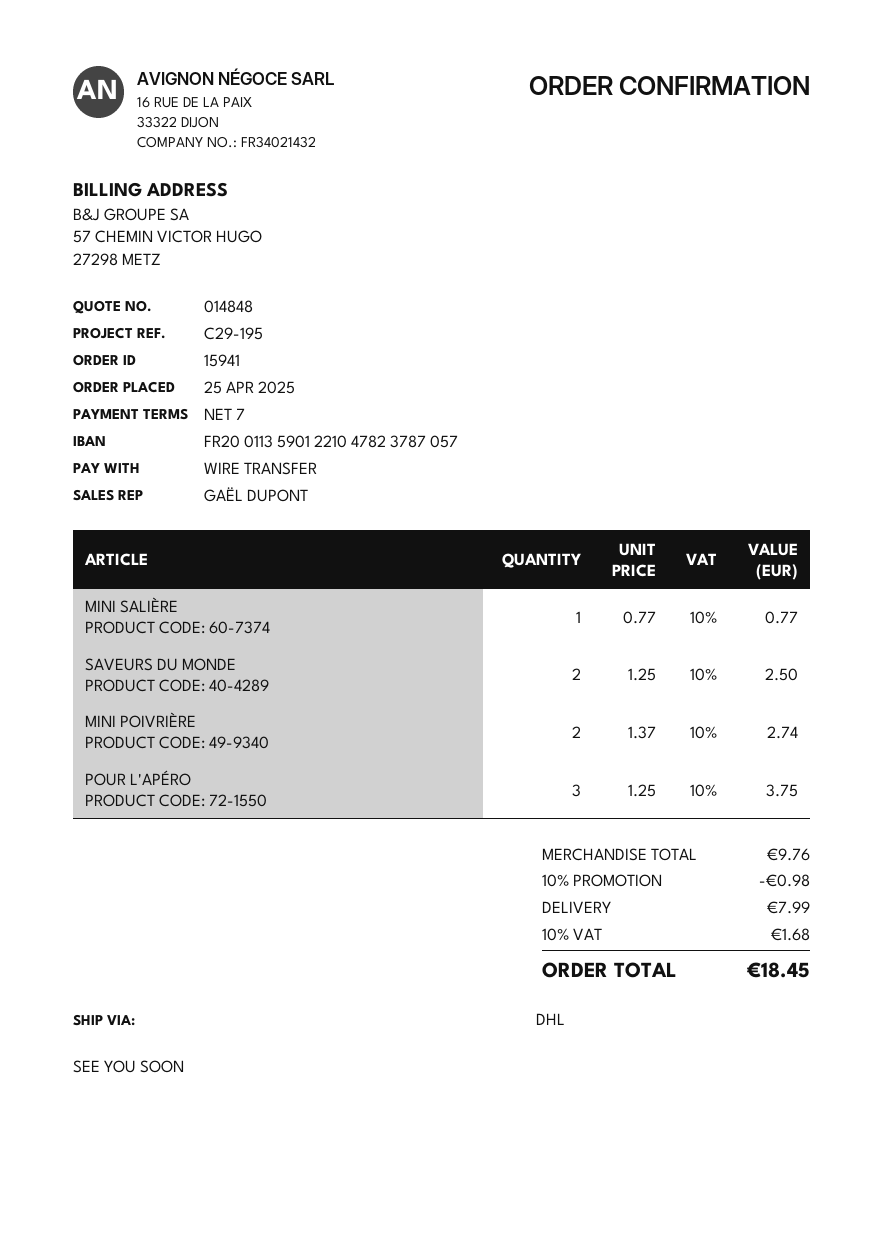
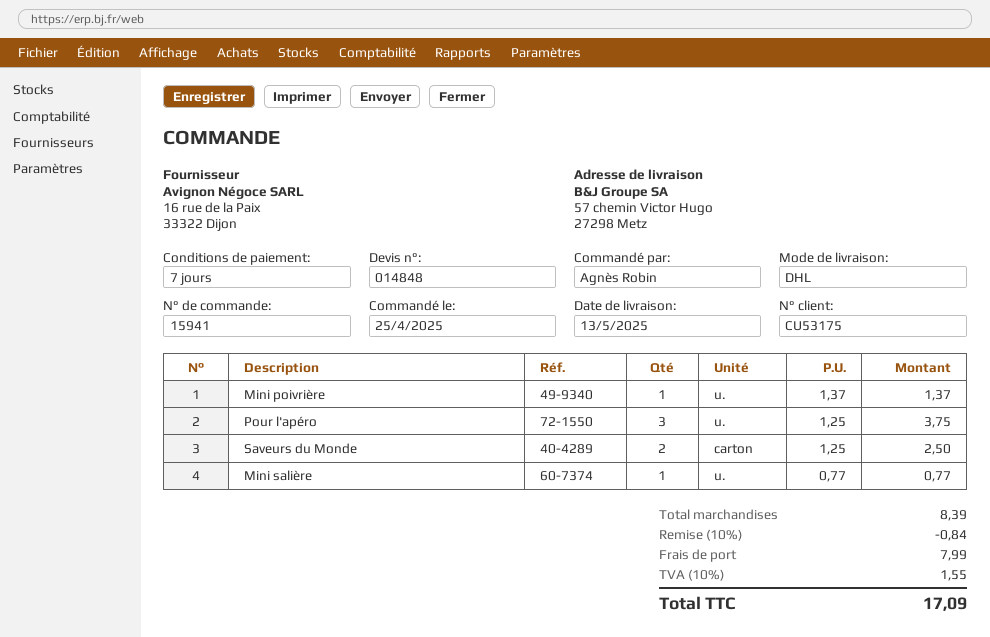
MINI POIVRIÈRE: 2 x 1.37 = 2.74 -> 1 x 1.37 = 1.37
subtotal: 9.76 -> 8.39
discount: 10% = 0.98 -> 10% = 0.84
tax: 10% = 1.68 -> 10% = 1.55
total: 18.45 -> 17.09

